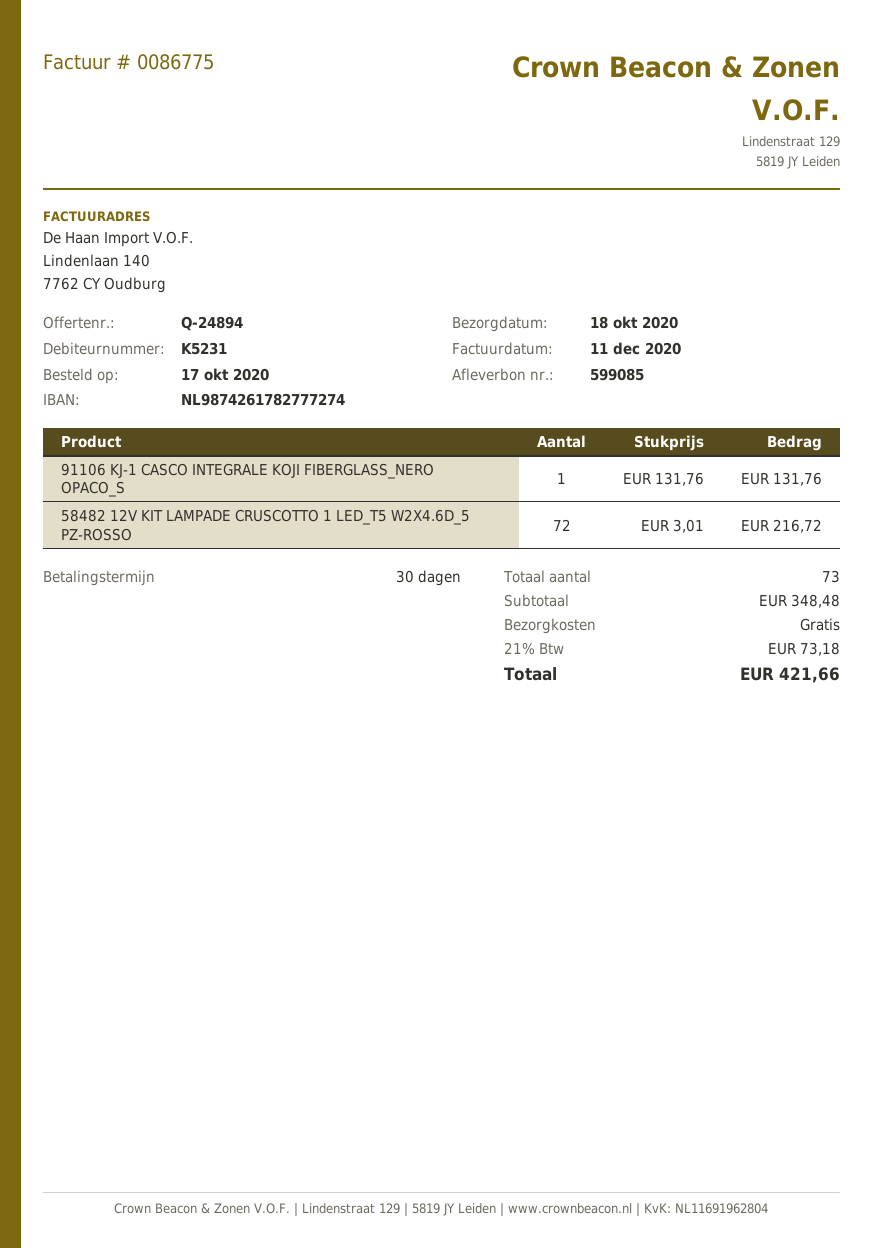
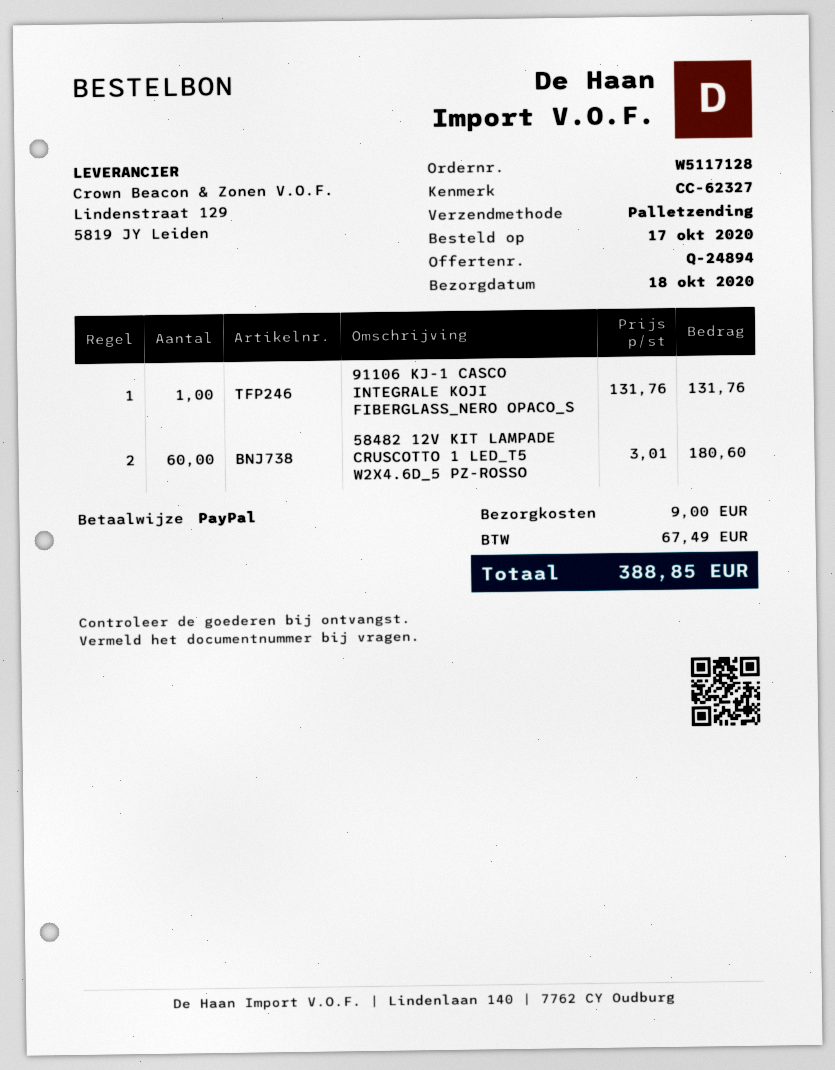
58482 12V KIT LAMPADE CRUSCOTTO 1 LED_T5 W2X4.6D_5 PZ-ROSSO: 72 x 3.01 = 216.72 -> 60 x 3.01 = 180.60
shipping: 0.00 -> 9.00
tax: 73.18 -> 67.49
total: 421.66 -> 388.85

